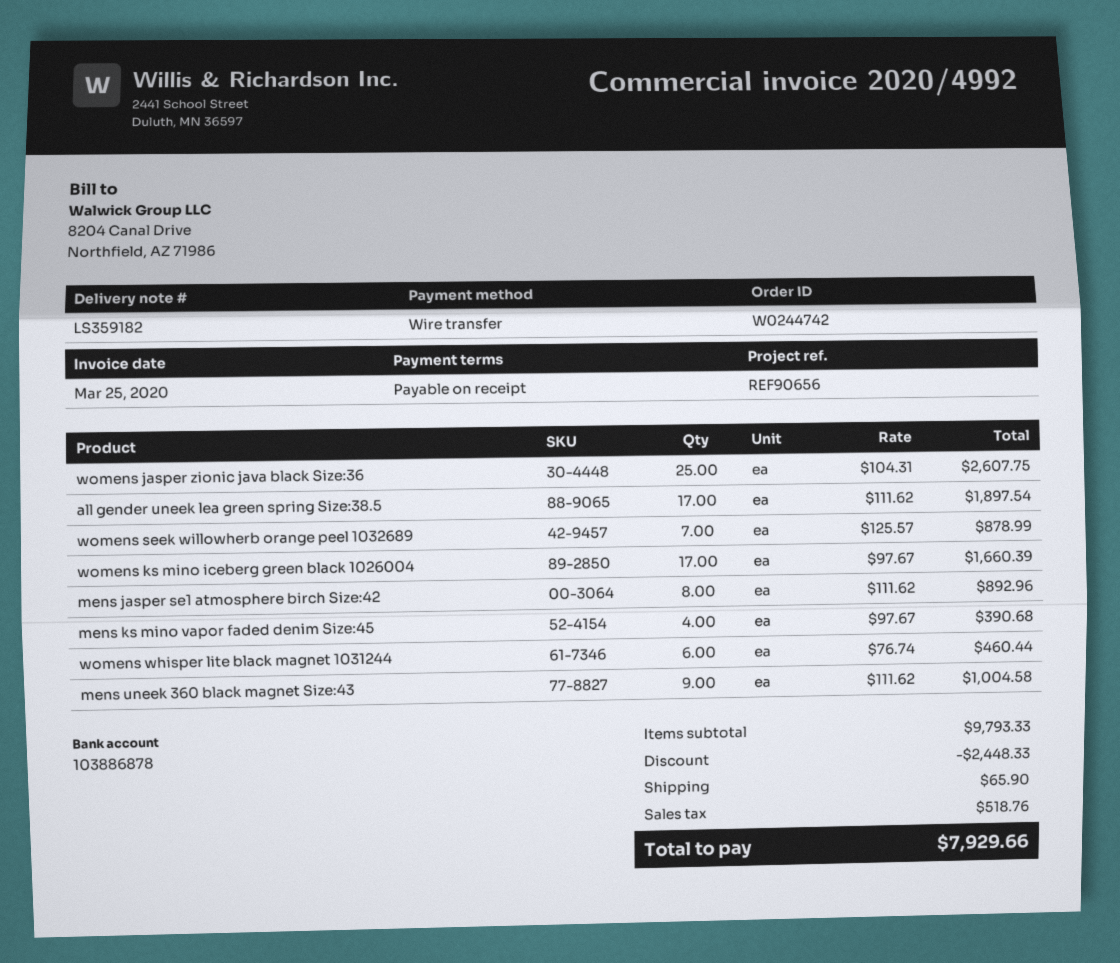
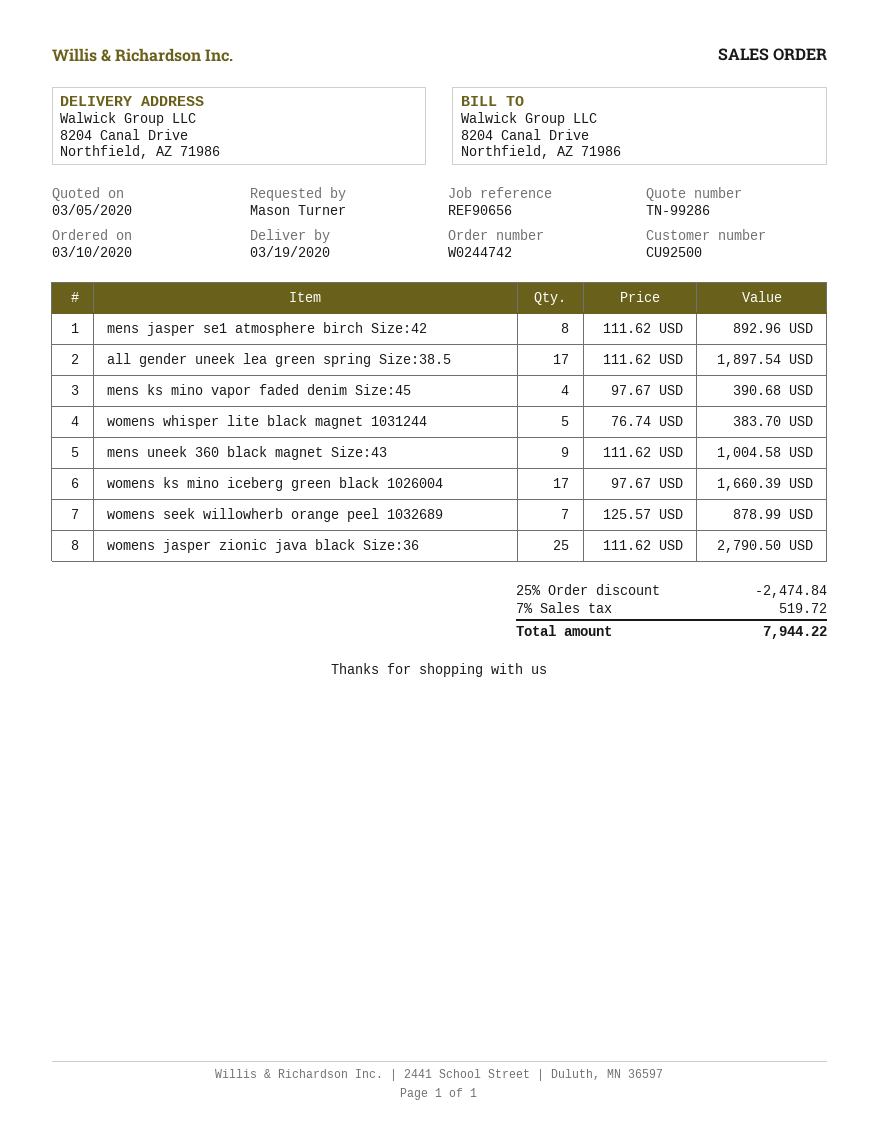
womens jasper zionic java black Size:36: 25 x 104.31 = 2607.75 -> 25 x 111.62 = 2790.50
womens whisper lite black magnet 1031244: 6 x 76.74 = 460.44 -> 5 x 76.74 = 383.70
discount: 2448.33 -> 2474.84
shipping: 65.90 -> none
tax: 518.76 -> 519.72
total: 7929.66 -> 7944.22

